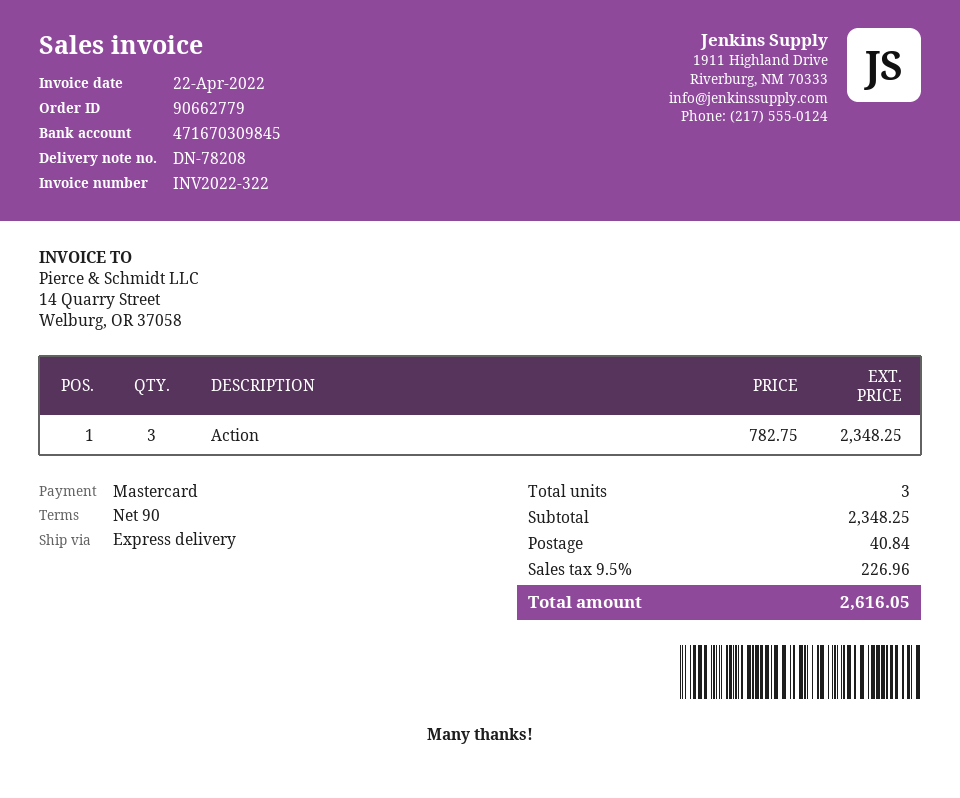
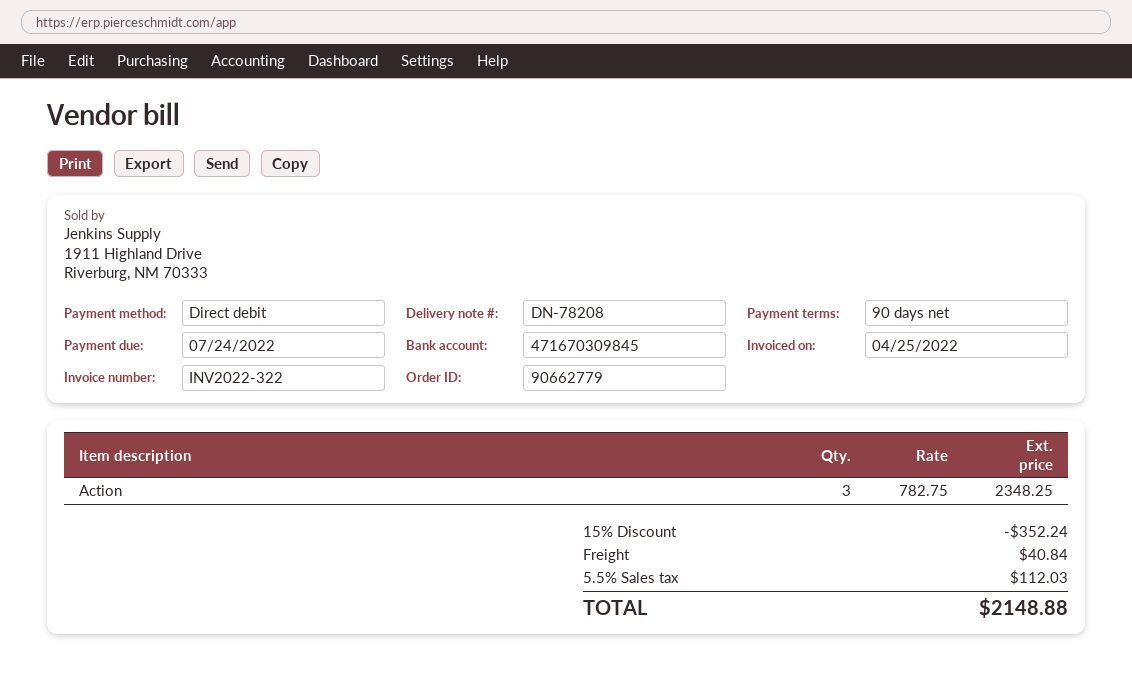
invoice date: 2022-04-22 -> 2022-04-25
payment method: Mastercard -> direct debit
discount: none -> 15% = 352.24
tax: 9.5% = 226.96 -> 5.5% = 112.03
total: 2616.05 -> 2148.88

